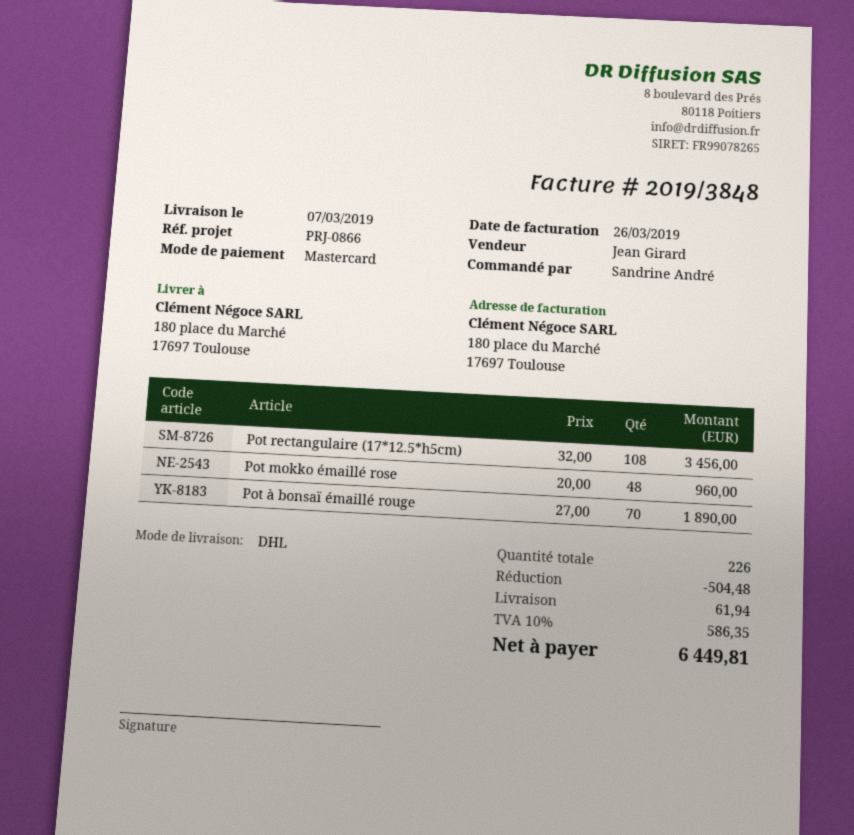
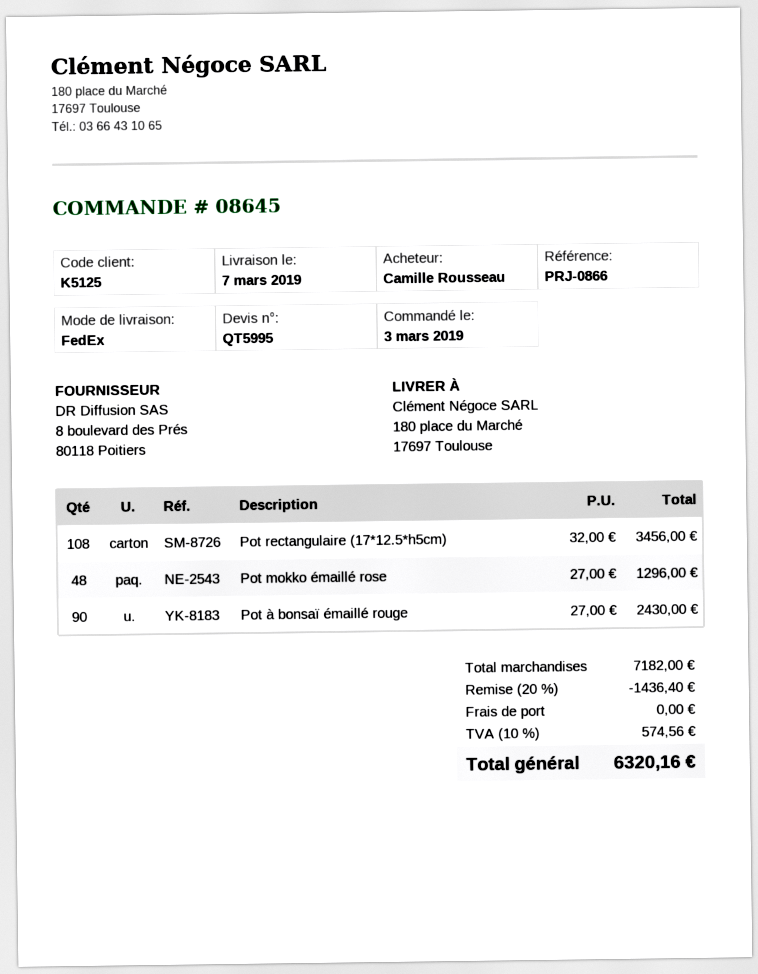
ordered by: Sandrine André -> Camille Rousseau
shipping method: DHL -> FedEx
Pot mokko émaillé rose: 48 x 20.00 = 960.00 -> 48 x 27.00 = 1296.00
Pot à bonsaï émaillé rouge: 70 x 27.00 = 1890.00 -> 90 x 27.00 = 2430.00
discount: 504.48 -> 1436.40
shipping: 61.94 -> 0.00
tax: 10% = 586.35 -> 10% = 574.56
total: 6449.81 -> 6320.16

